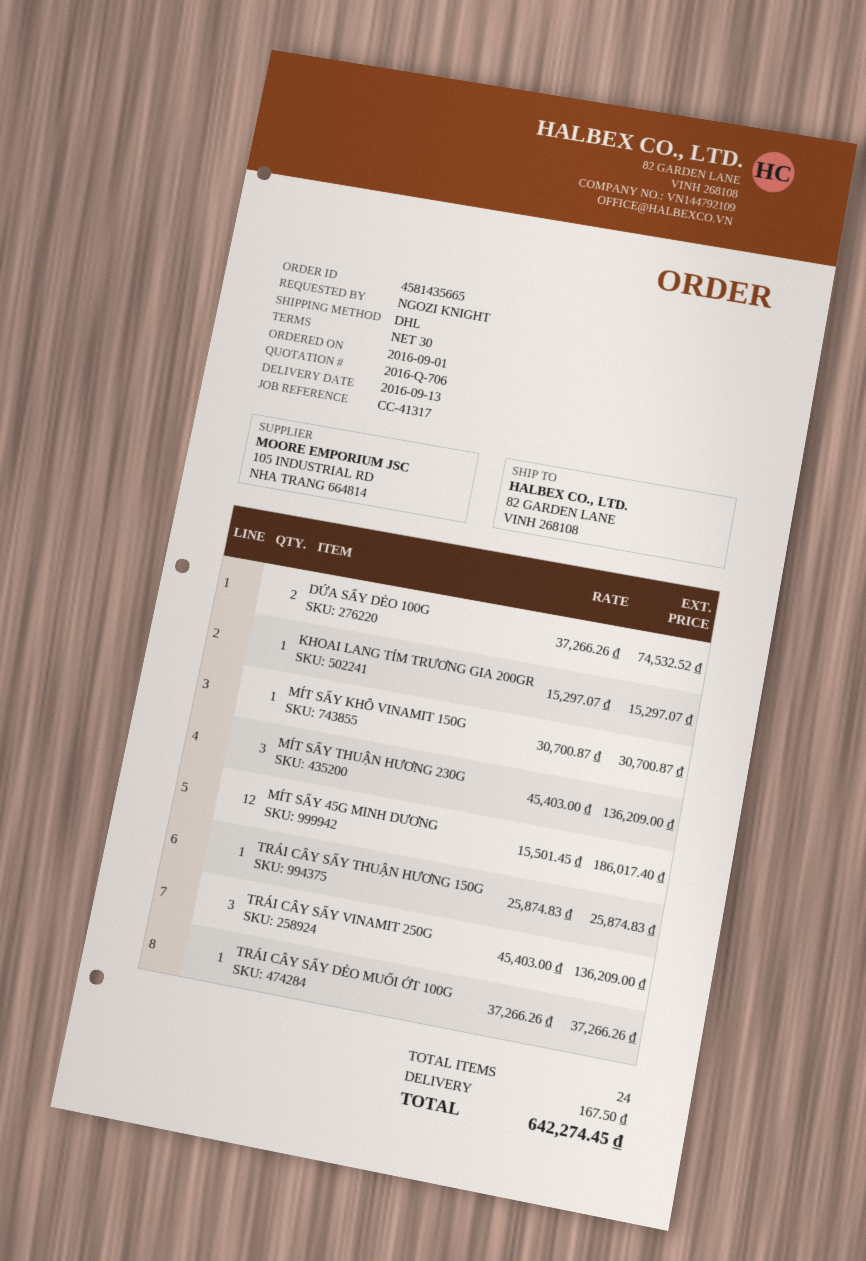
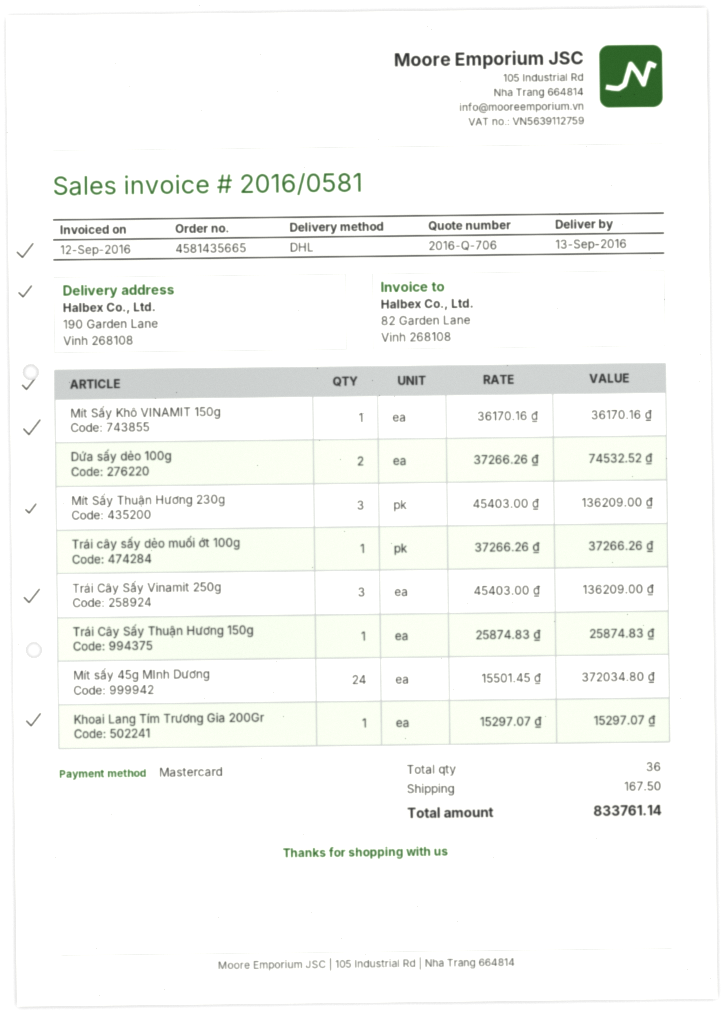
ship to: 82 GARDEN LANE, VINH 268108 -> 190 Garden Lane, Vinh 268108
MÍT SẤY KHÔ VINAMIT 150G: 1 x 30700.87 = 30700.87 -> 1 x 36170.16 = 36170.16
MÍT SẤY 45G MINH DƯƠNG: 12 x 15501.45 = 186017.40 -> 24 x 15501.45 = 372034.80
total quantity: 24 -> 36
total: 642274.45 -> 833761.14

